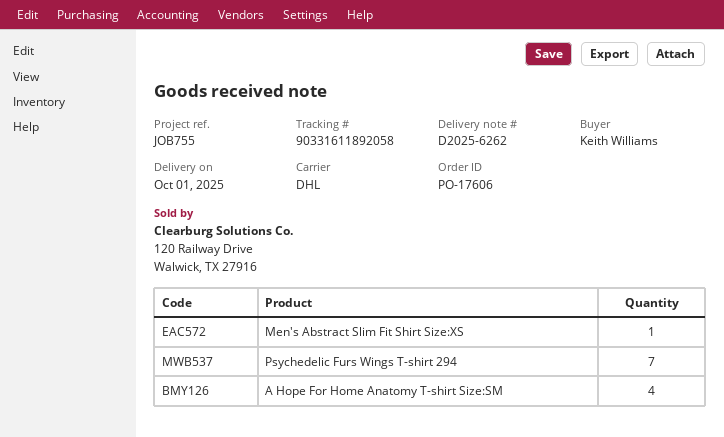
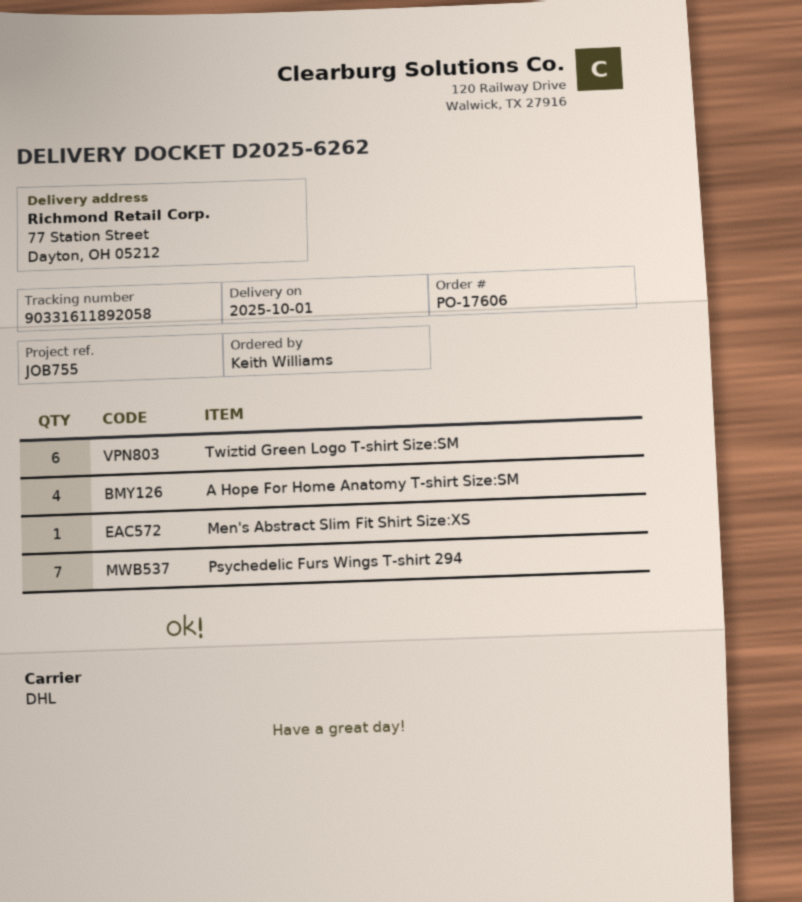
Twiztid Green Logo T-shirt Size:SM: none -> 6

